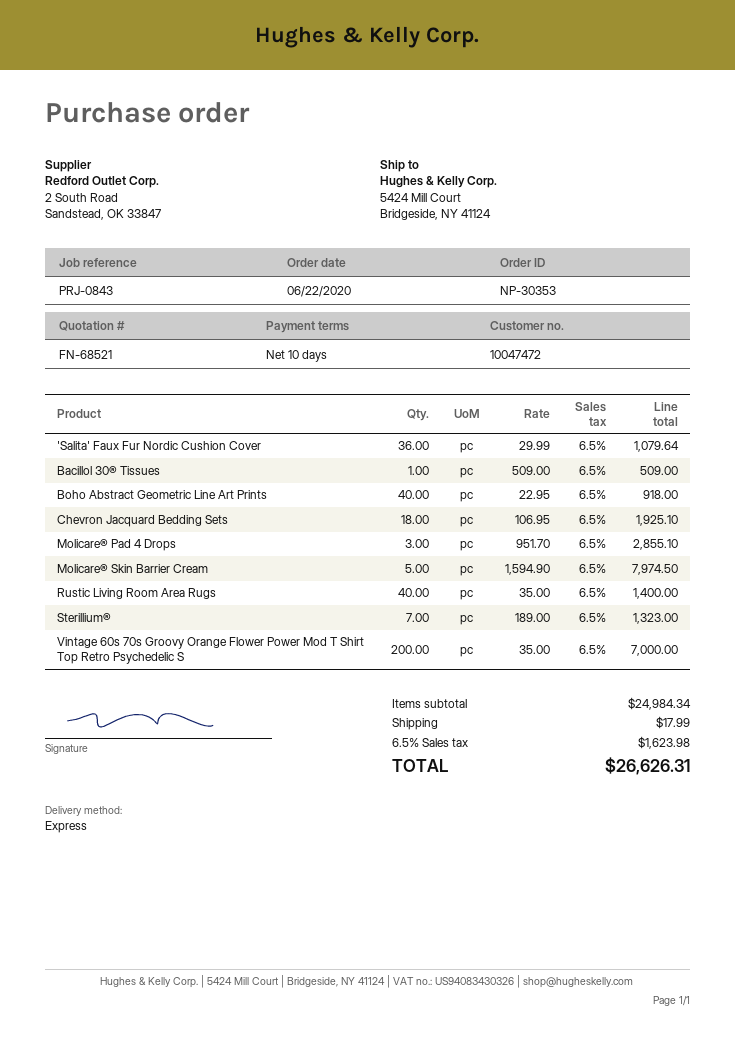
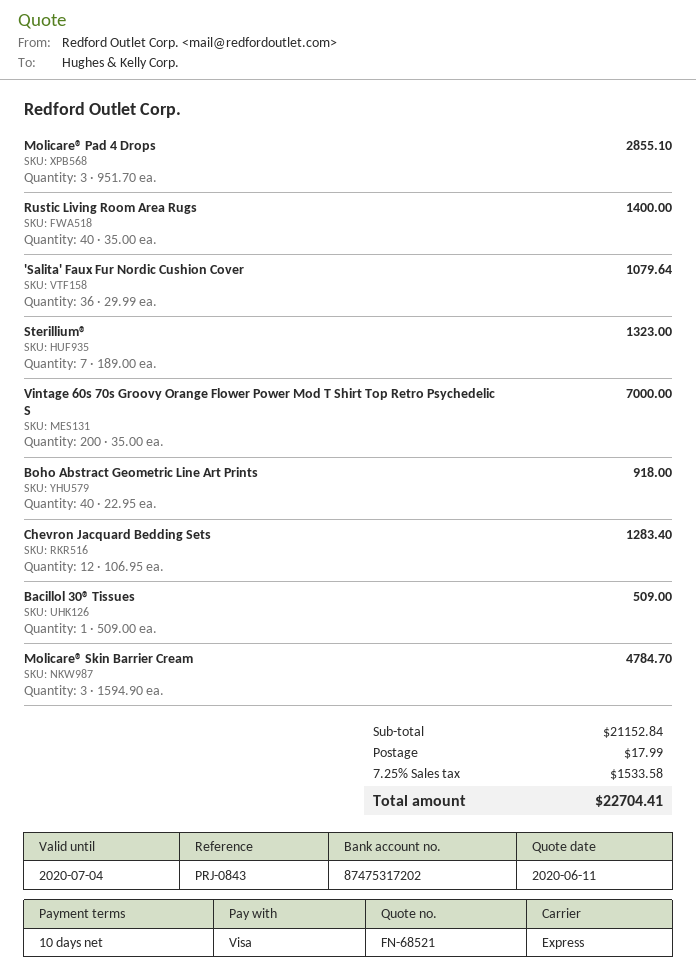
Chevron Jacquard Bedding Sets: 18 x 106.95 = 1925.10 -> 12 x 106.95 = 1283.40
Molicare® Skin Barrier Cream: 5 x 1594.90 = 7974.50 -> 3 x 1594.90 = 4784.70
subtotal: 24984.34 -> 21152.84
tax: 6.5% = 1623.98 -> 7.25% = 1533.58
total: 26626.31 -> 22704.41

